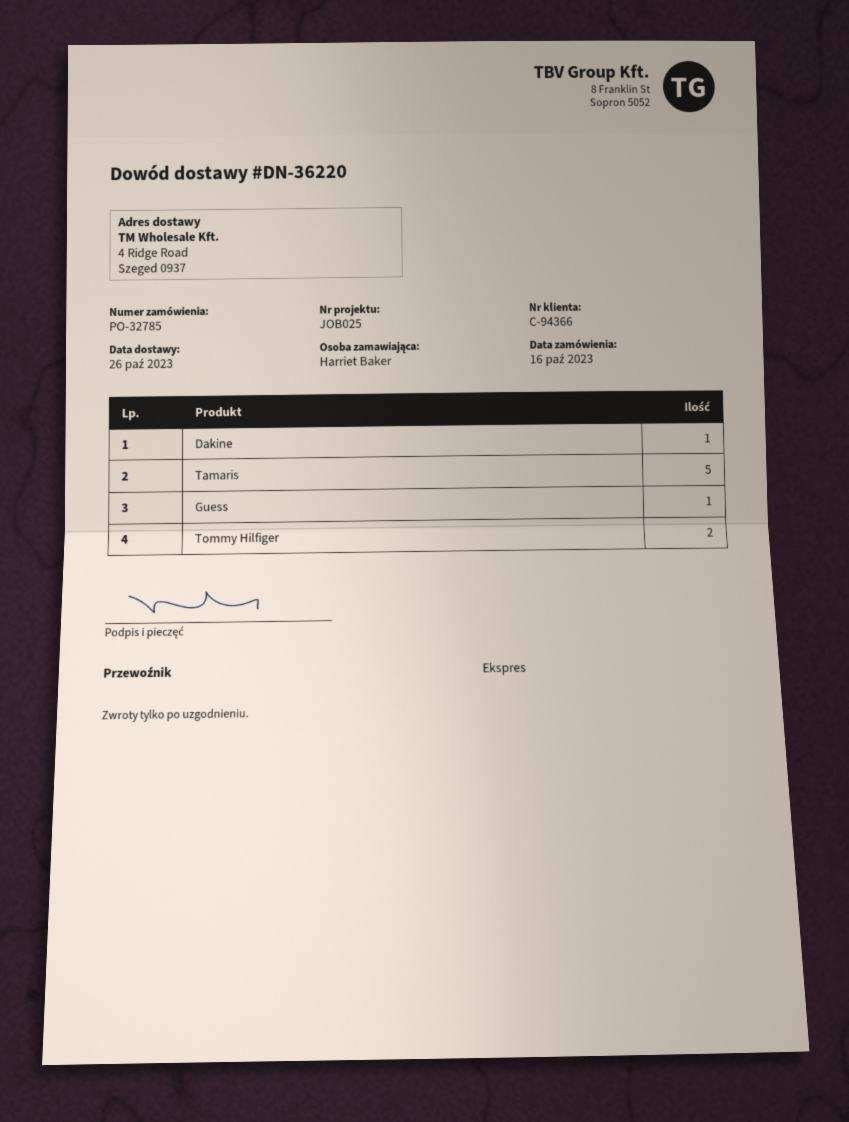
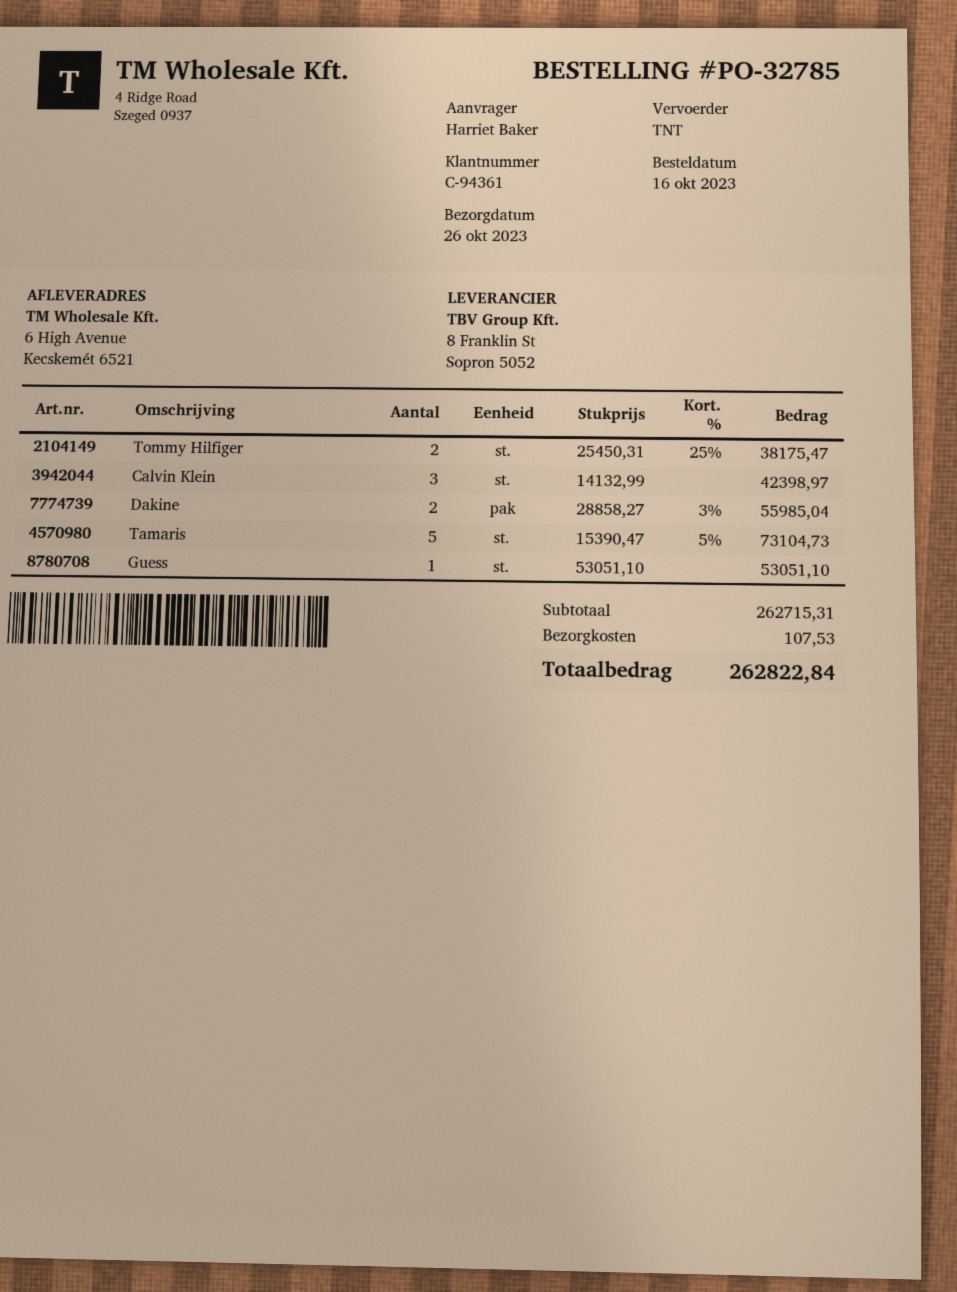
customer number: C-94366 -> C-94361
shipping method: express -> TNT
ship to: 4 Ridge Road, Szeged 0937 -> 6 High Avenue, Kecskemét 6521
Dakine: 1 -> 2
Calvin Klein: none -> 3

